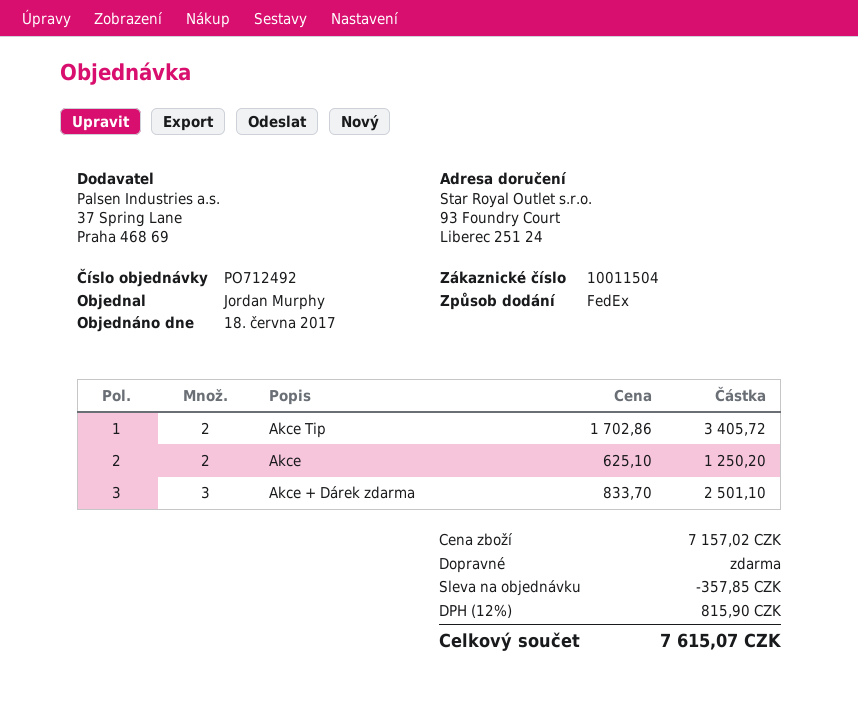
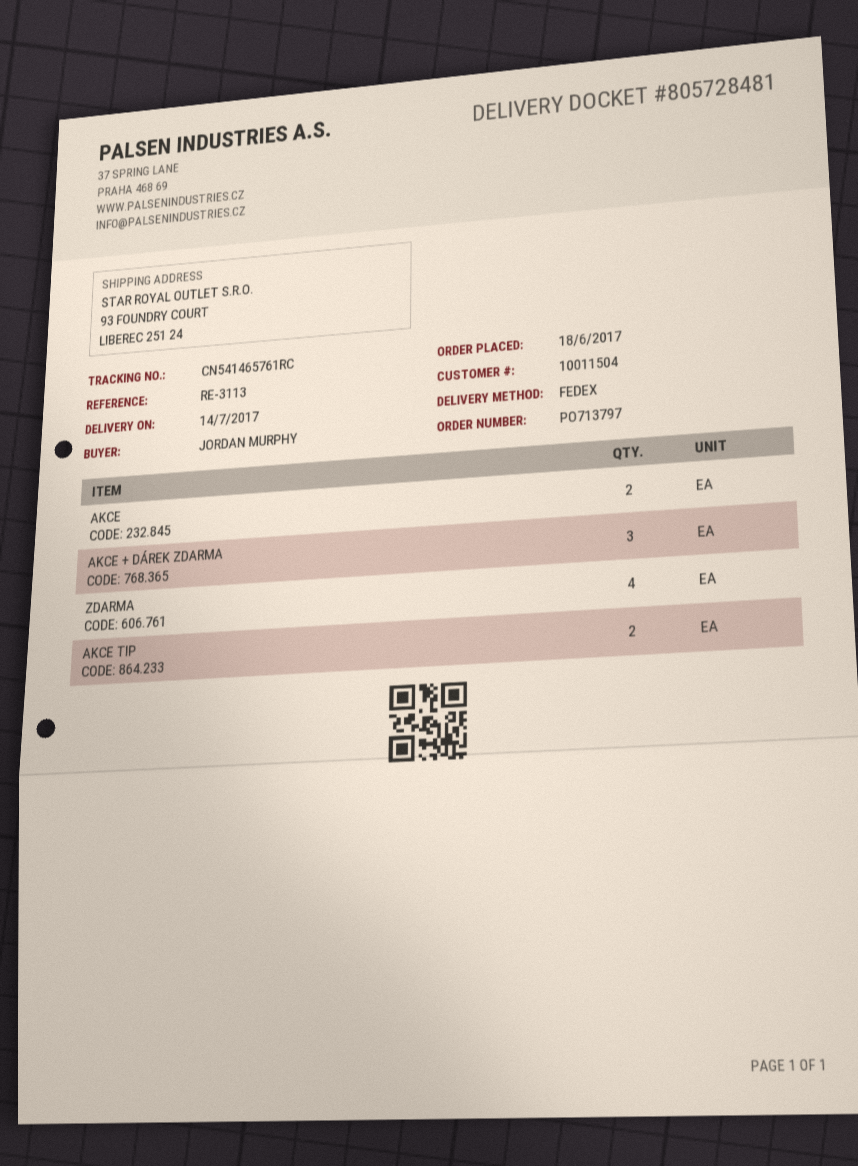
order number: PO712492 -> PO713797
ZDARMA: none -> 4

